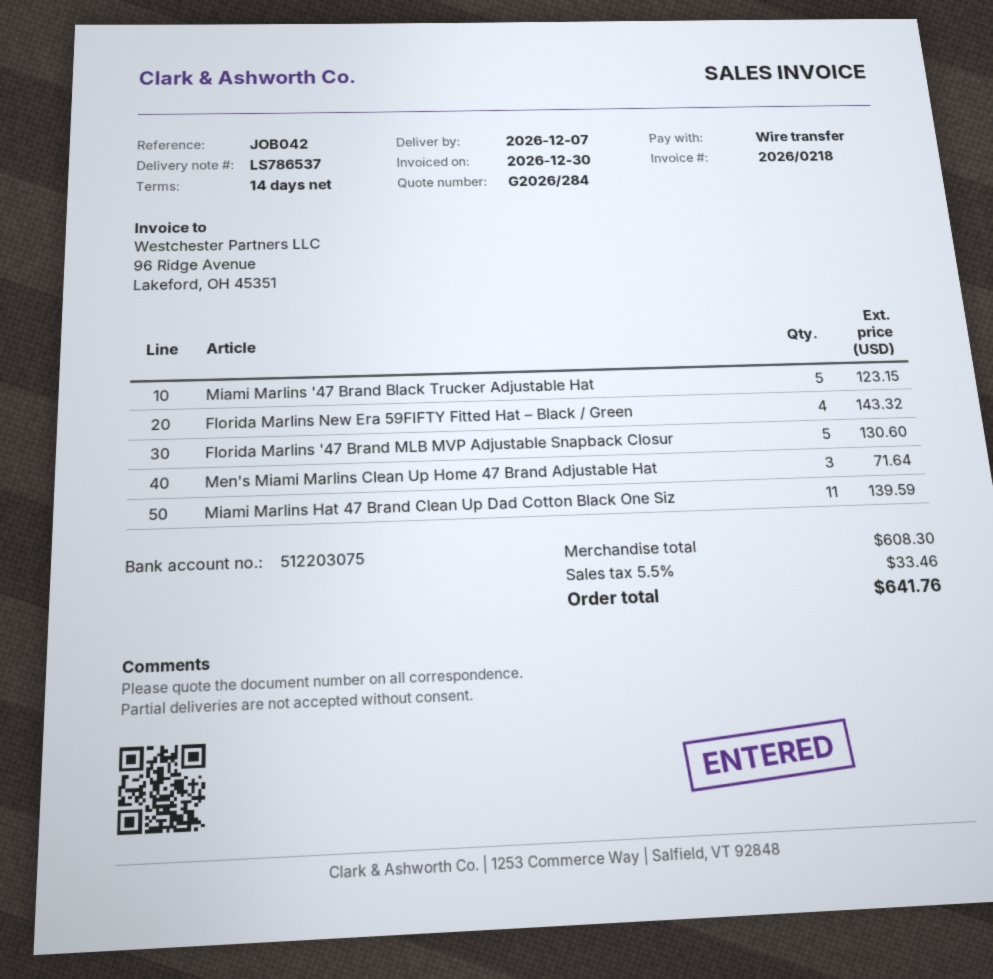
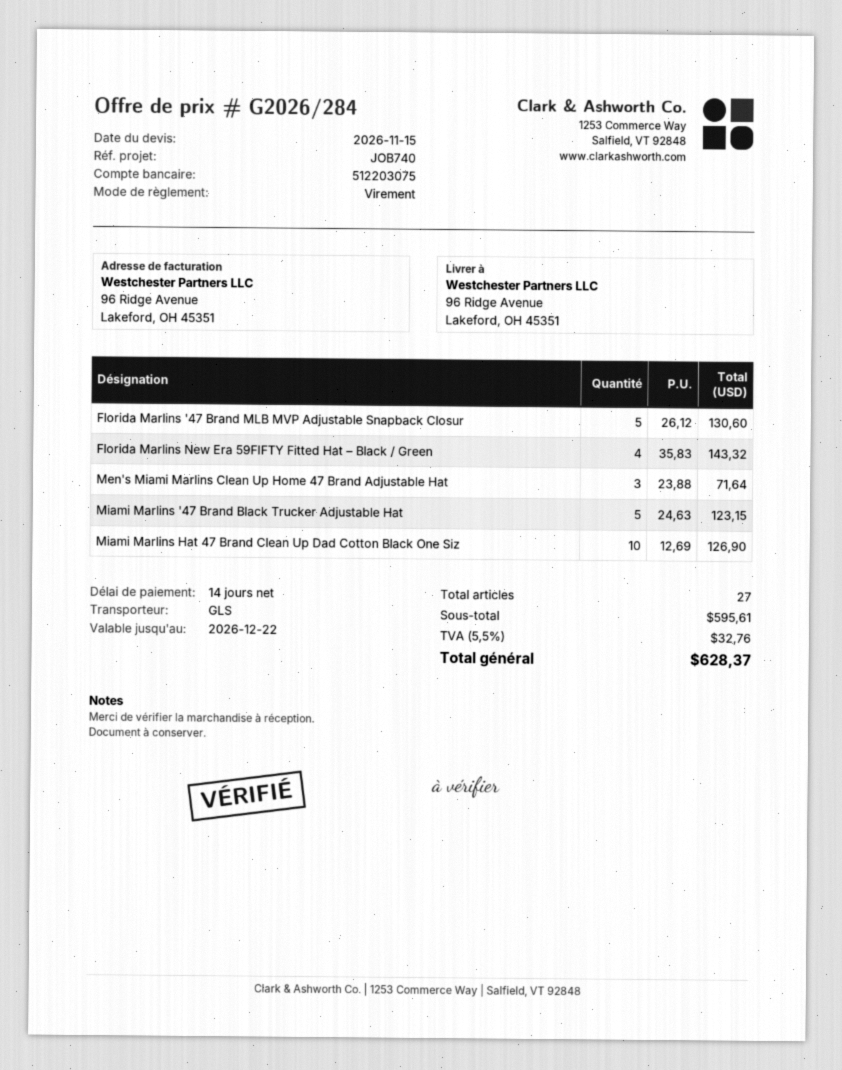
reference: JOB042 -> JOB740
Miami Marlins Hat 47 Brand Clean Up Dad Cotton Black One Siz: 11 for 139.59 -> 10 for 126.90
subtotal: 608.30 -> 595.61
tax: 5.5% = 33.46 -> 5.5% = 32.76
total: 641.76 -> 628.37

